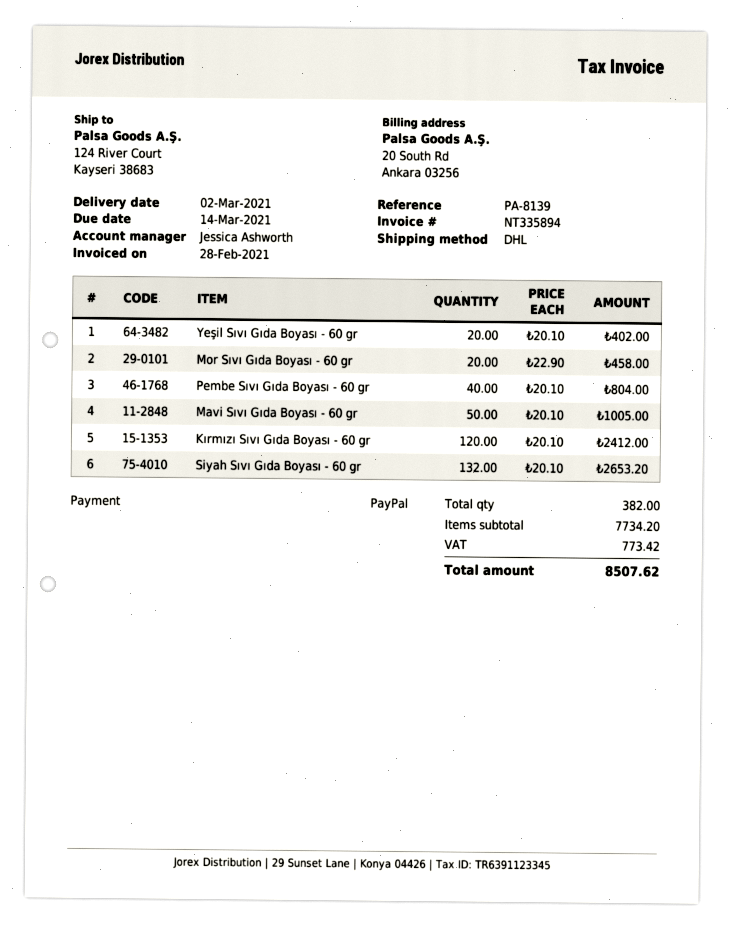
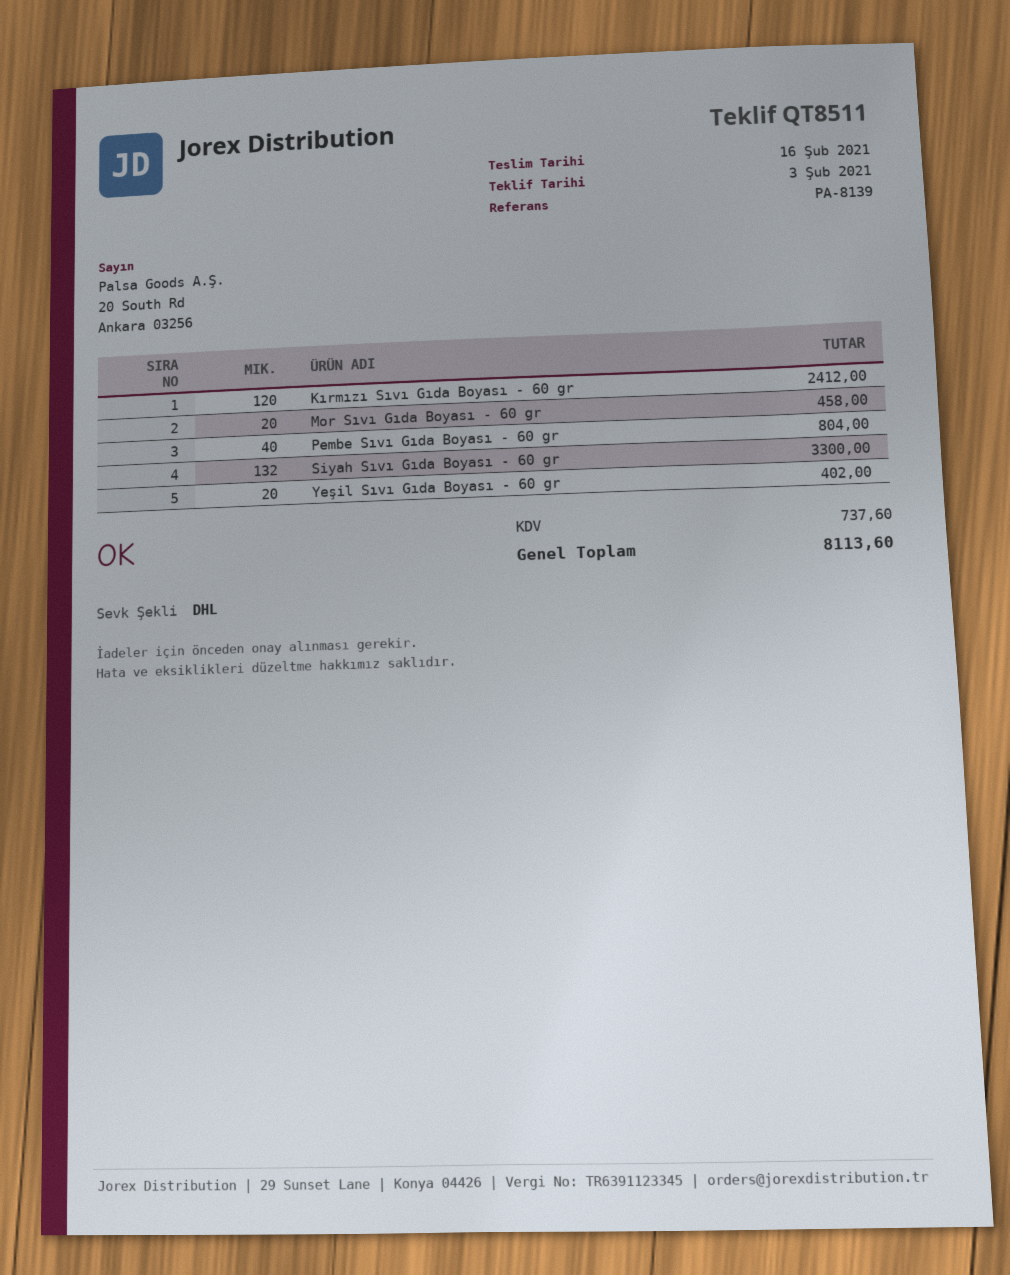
delivery date: 2021-03-02 -> 2021-02-16
Mavi Sıvı Gıda Boyası - 60 gr: 50 for 1005.00 -> none
Siyah Sıvı Gıda Boyası - 60 gr: 132 for 2653.20 -> 132 for 3300.00
tax: 773.42 -> 737.60
total: 8507.62 -> 8113.60

